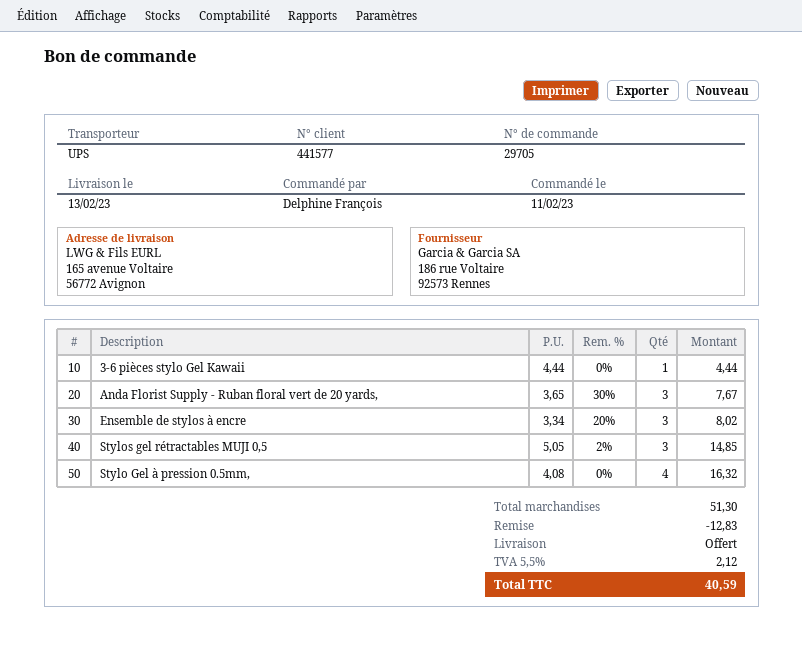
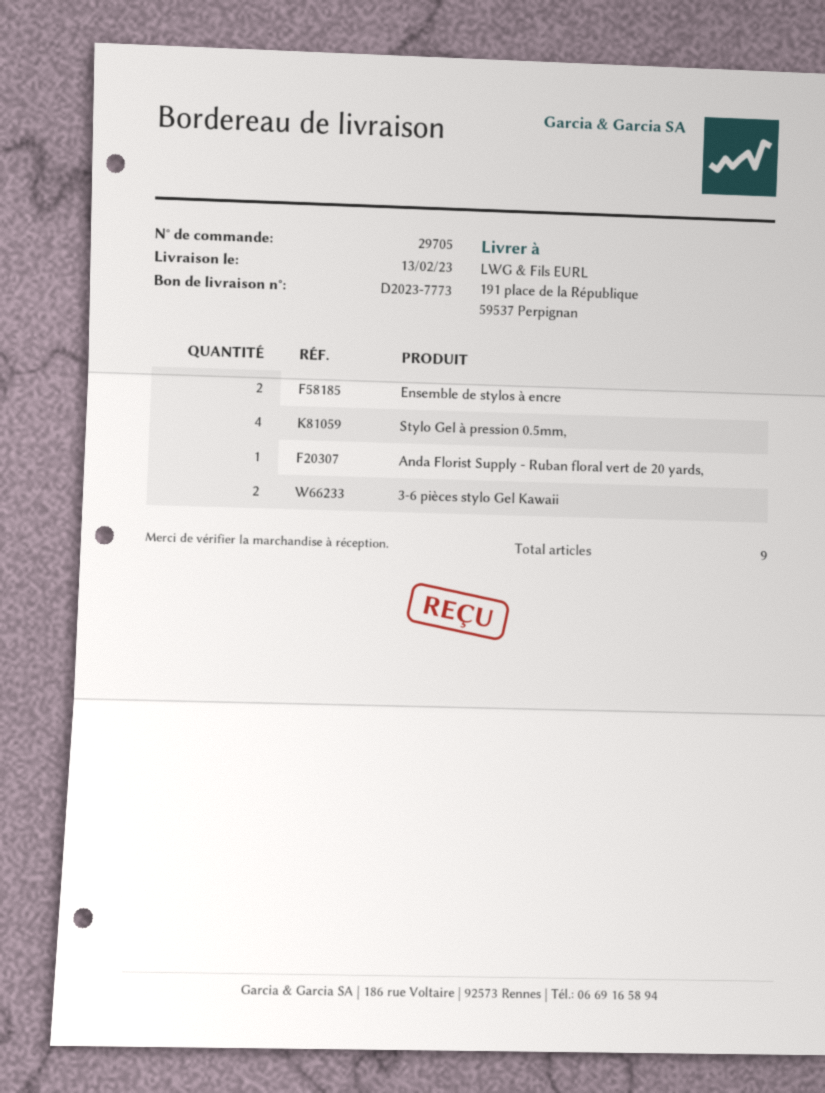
ship to: 165 avenue Voltaire, 56772 Avignon -> 191 place de la République, 59537 Perpignan
3-6 pièces stylo Gel Kawaii: 1 -> 2
Anda Florist Supply - Ruban floral vert de 20 yards,: 3 -> 1
Ensemble de stylos à encre: 3 -> 2
Stylos gel rétractables MUJI 0,5: 3 -> none

